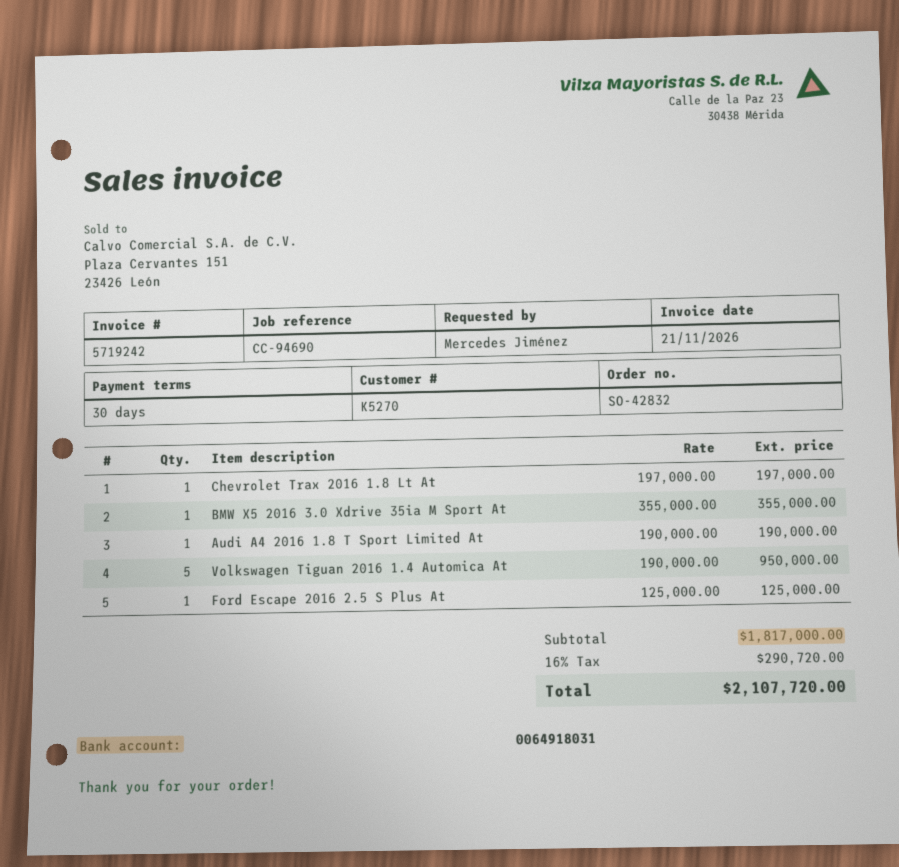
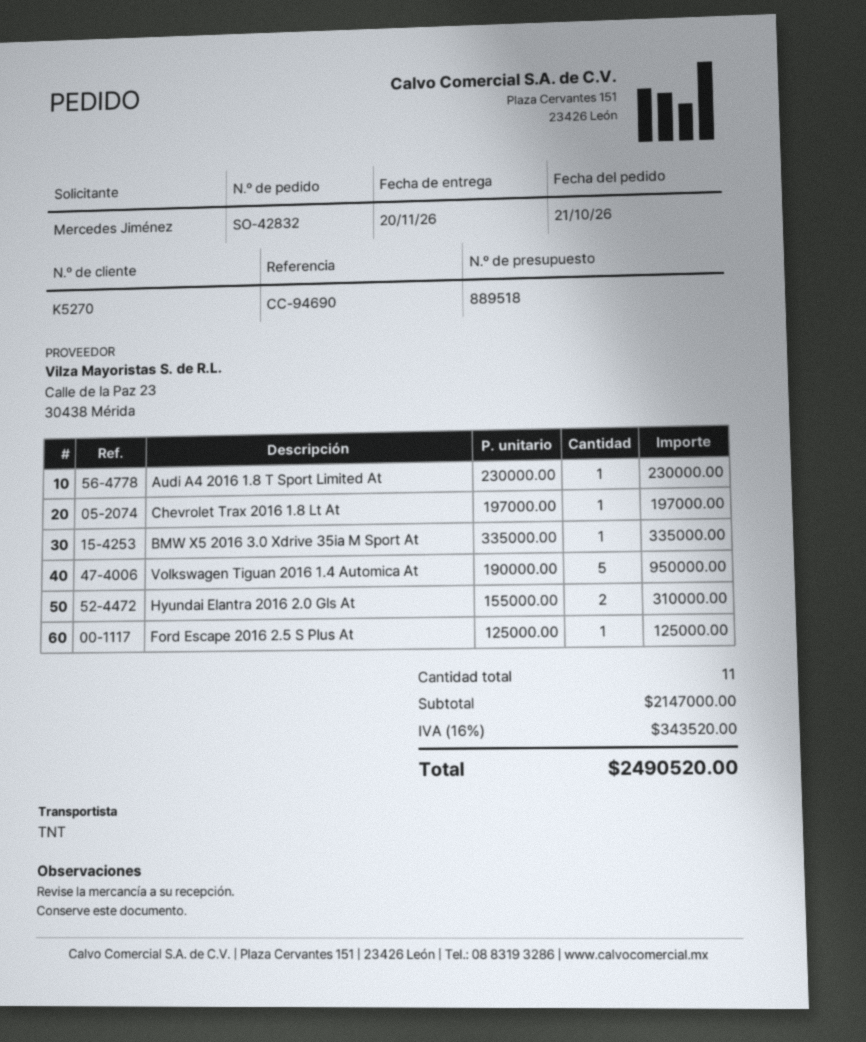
BMW X5 2016 3.0 Xdrive 35ia M Sport At: 1 x 355000.00 = 355000.00 -> 1 x 335000.00 = 335000.00
Audi A4 2016 1.8 T Sport Limited At: 1 x 190000.00 = 190000.00 -> 1 x 230000.00 = 230000.00
Hyundai Elantra 2016 2.0 Gls At: none -> 2 x 155000.00 = 310000.00
subtotal: 1817000.00 -> 2147000.00
tax: 16% = 290720.00 -> 16% = 343520.00
total: 2107720.00 -> 2490520.00

